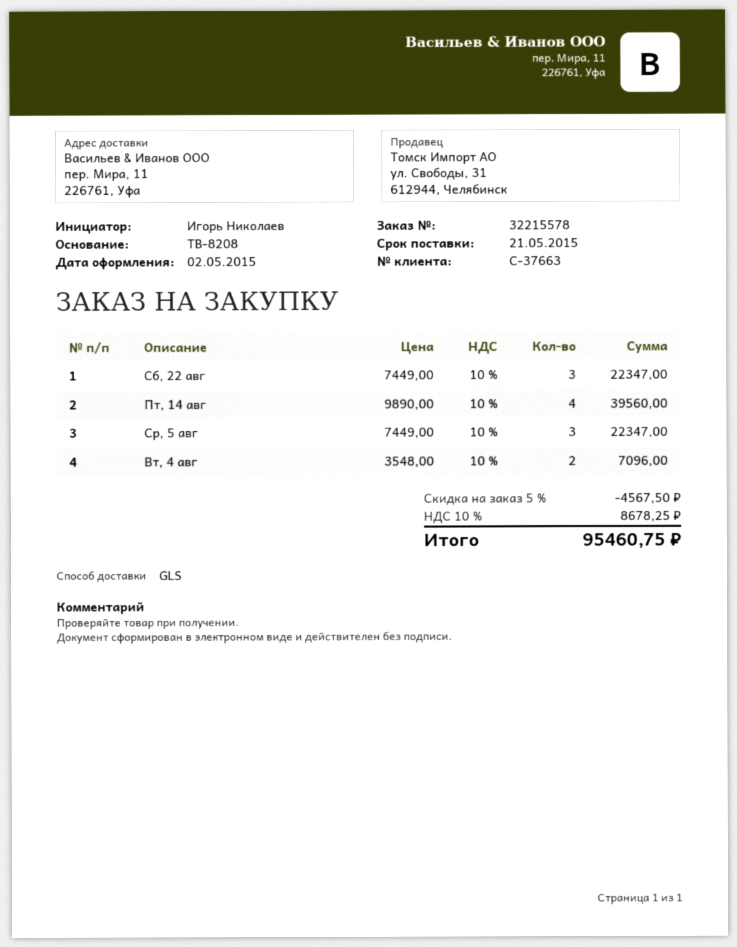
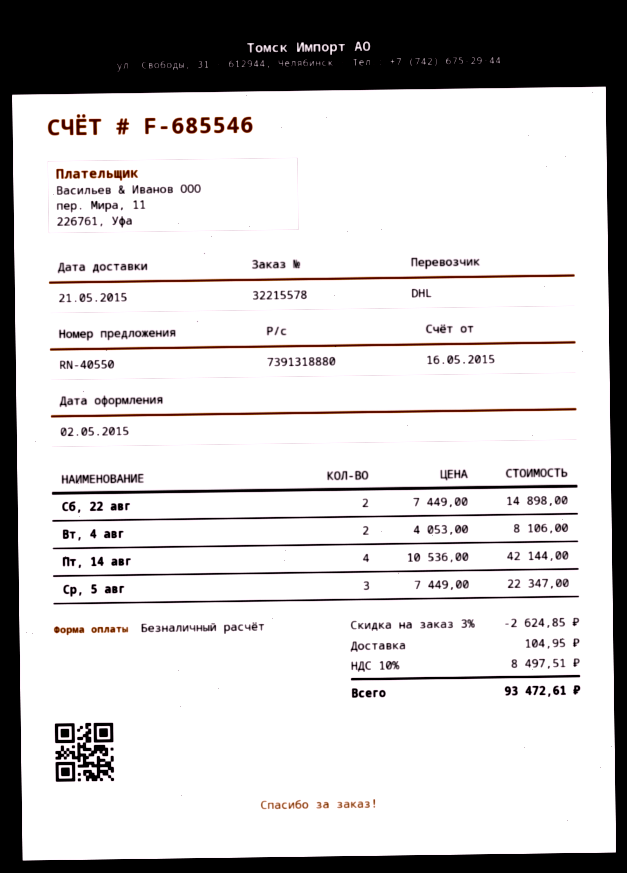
shipping method: GLS -> DHL
Сб, 22 авг: 3 x 7449.00 = 22347.00 -> 2 x 7449.00 = 14898.00
Пт, 14 авг: 4 x 9890.00 = 39560.00 -> 4 x 10536.00 = 42144.00
Вт, 4 авг: 2 x 3548.00 = 7096.00 -> 2 x 4053.00 = 8106.00
discount: 5% = 4567.50 -> 3% = 2624.85
shipping: none -> 104.95
tax: 10% = 8678.25 -> 10% = 8497.51
total: 95460.75 -> 93472.61

